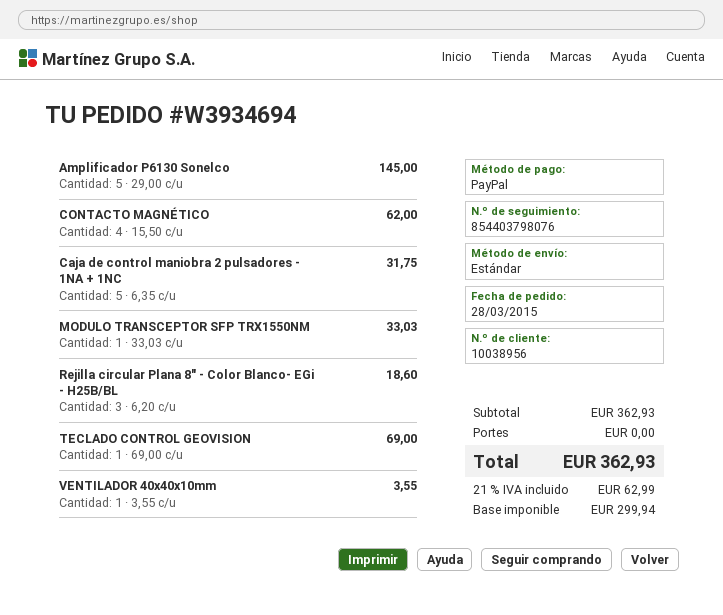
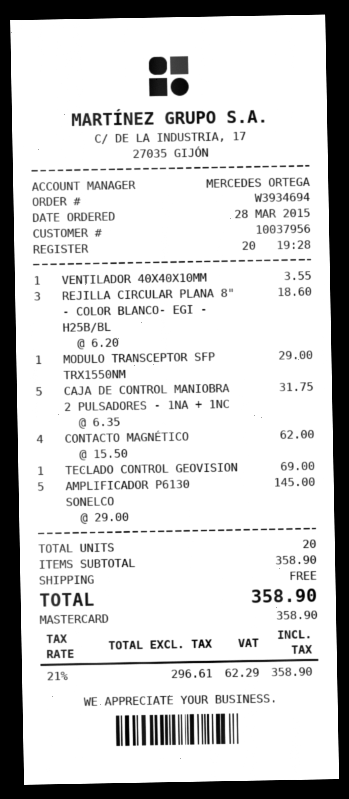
customer number: 10038956 -> 10037956
payment method: PayPal -> Mastercard
MODULO TRANSCEPTOR SFP TRX1550NM: 1 x 33.03 = 33.03 -> 1 x 29.00 = 29.00
subtotal: 362.93 -> 358.90
net: 299.94 -> 296.61
tax: 21% = 62.99 -> 21% = 62.29
total: 362.93 -> 358.90

